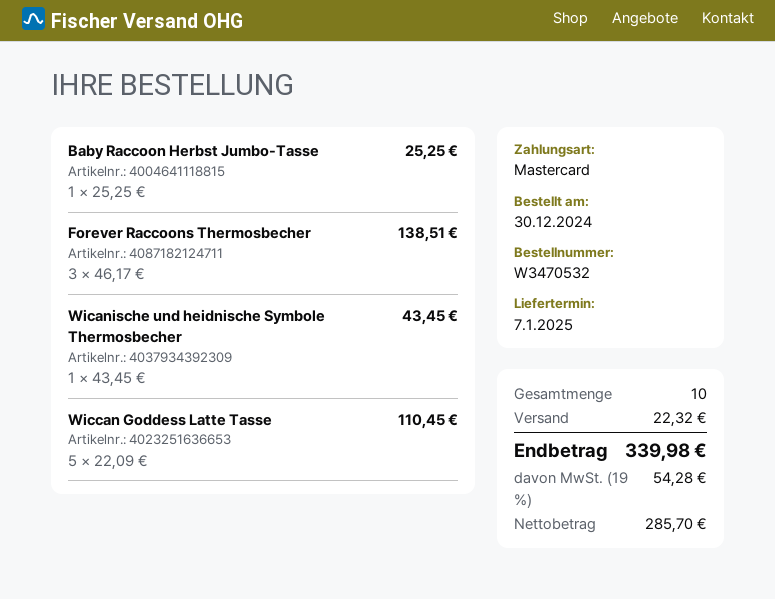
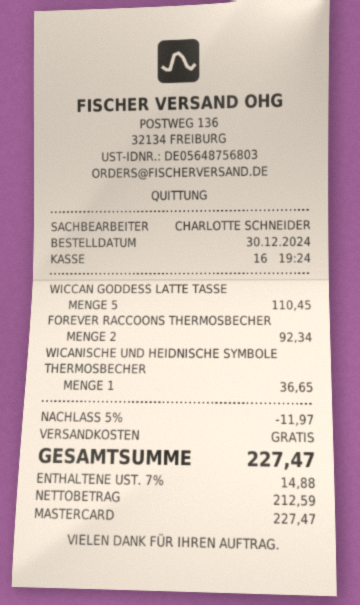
Baby Raccoon Herbst Jumbo-Tasse: 1 for 25.25 -> none
Forever Raccoons Thermosbecher: 3 for 138.51 -> 2 for 92.34
Wicanische und heidnische Symbole Thermosbecher: 1 for 43.45 -> 1 for 36.65
discount: none -> 5% = 11.97
shipping: 22.32 -> 0.00
net: 285.70 -> 212.59
tax: 19% = 54.28 -> 7% = 14.88
total: 339.98 -> 227.47

